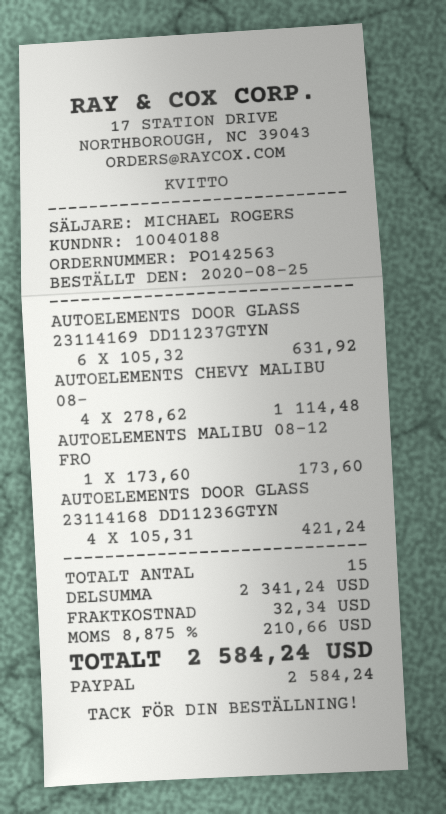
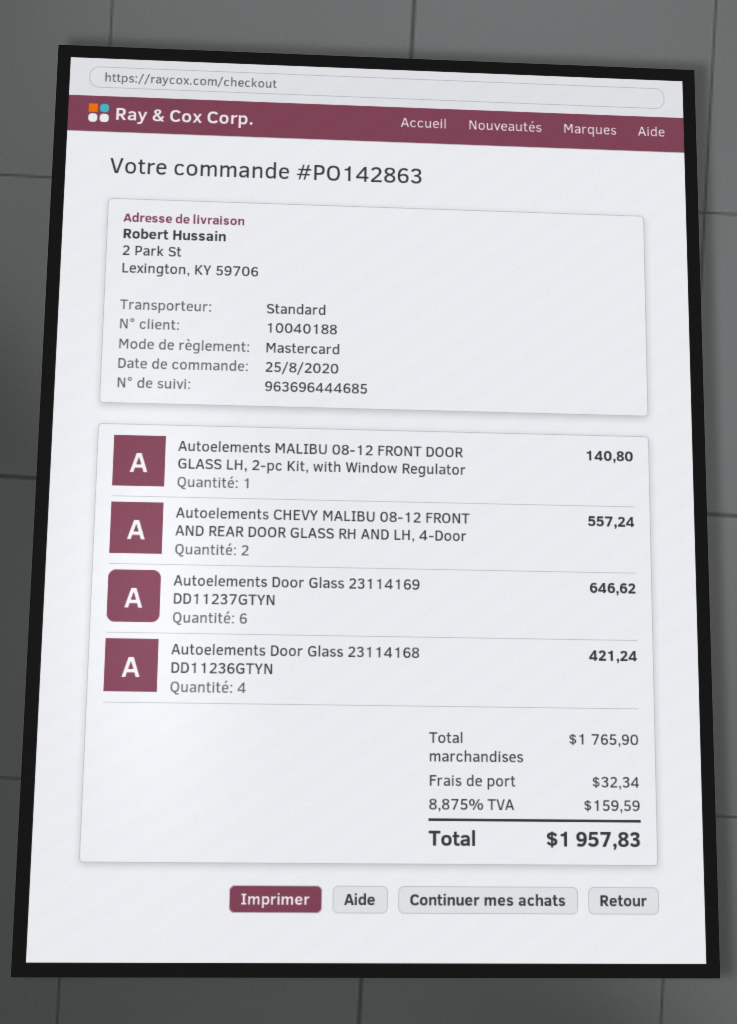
order number: PO142563 -> PO142863
payment method: PayPal -> Mastercard
AUTOELEMENTS DOOR GLASS 23114169 DD11237GTYN: 6 for 631.92 -> 6 for 646.62
AUTOELEMENTS CHEVY MALIBU 08-: 4 for 1114.48 -> 2 for 557.24
AUTOELEMENTS MALIBU 08-12 FRO: 1 for 173.60 -> 1 for 140.80
subtotal: 2341.24 -> 1765.90
tax: 8.875% = 210.66 -> 8.875% = 159.59
total: 2584.24 -> 1957.83

